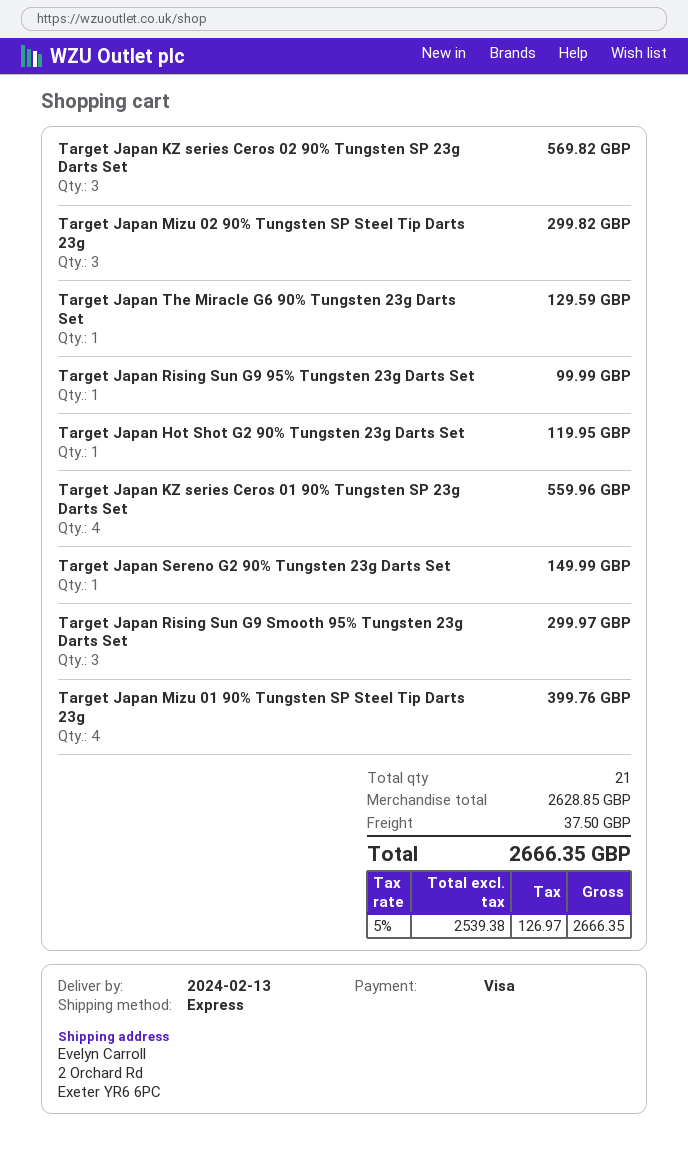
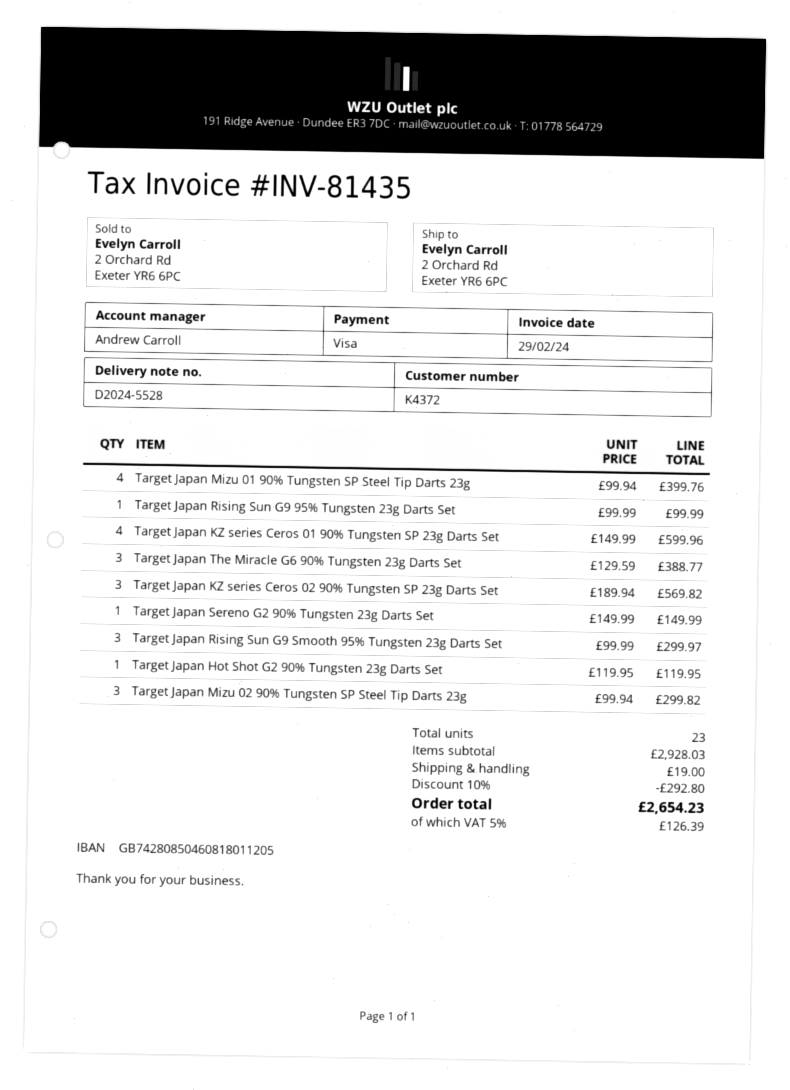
Target Japan The Miracle G6 90% Tungsten 23g Darts Set: 1 for 129.59 -> 3 for 388.77
Target Japan KZ series Ceros 01 90% Tungsten SP 23g Darts Set: 4 for 559.96 -> 4 for 599.96
total quantity: 21 -> 23
subtotal: 2628.85 -> 2928.03
discount: none -> 10% = 292.80
shipping: 37.50 -> 19.00
tax: 5% = 126.97 -> 5% = 126.39
total: 2666.35 -> 2654.23

